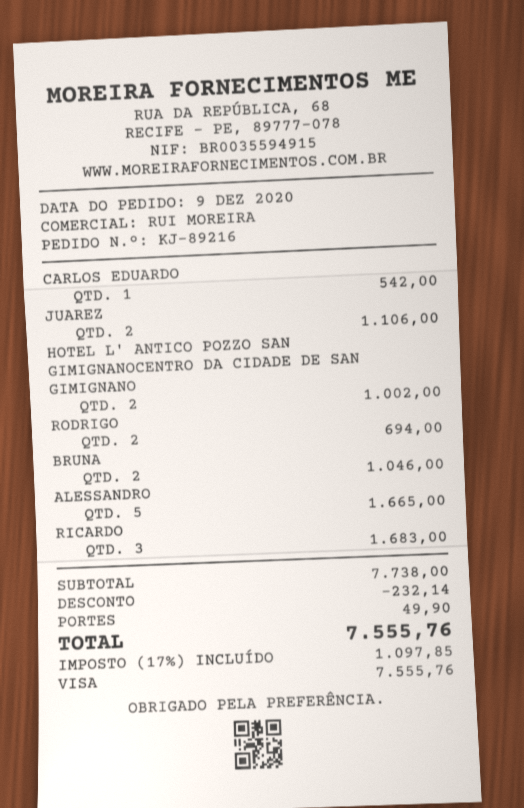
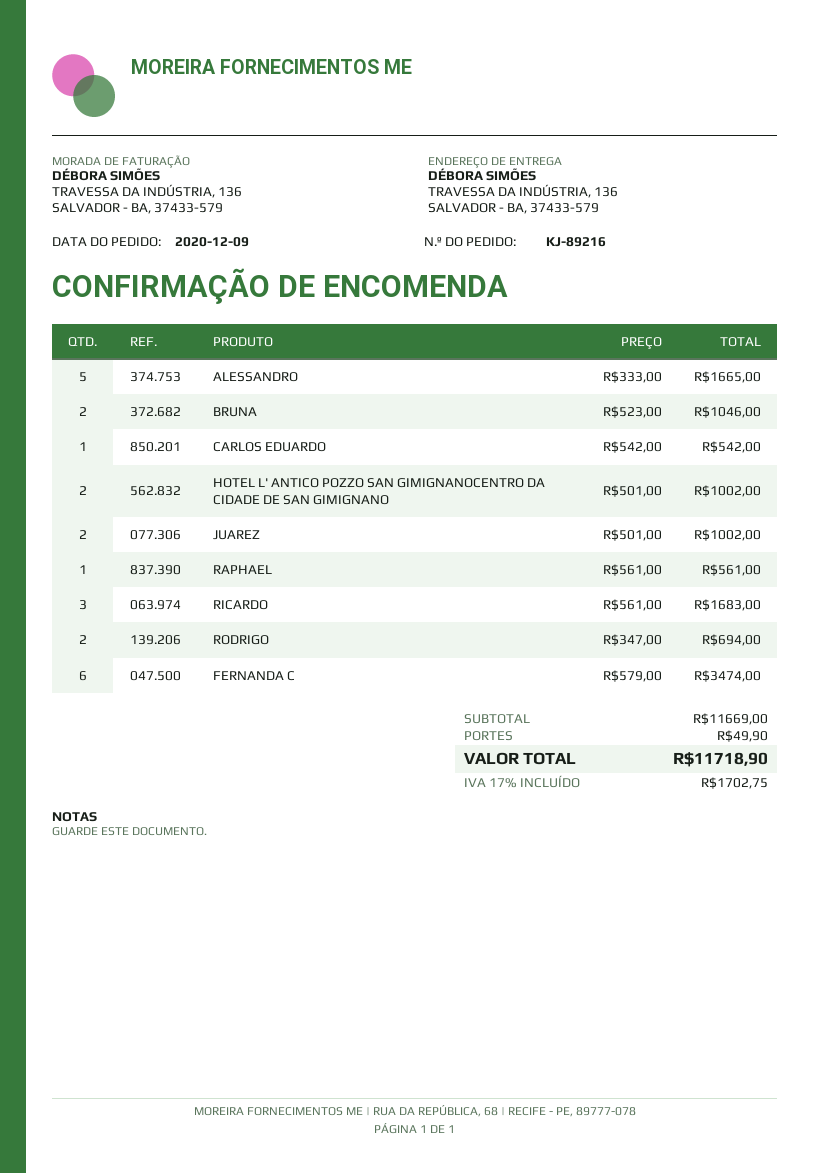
JUAREZ: 2 for 1106.00 -> 2 for 1002.00
RAPHAEL: none -> 1 for 561.00
FERNANDA C: none -> 6 for 3474.00
subtotal: 7738.00 -> 11669.00
discount: 232.14 -> none
tax: 17% = 1097.85 -> 17% = 1702.75
total: 7555.76 -> 11718.90

